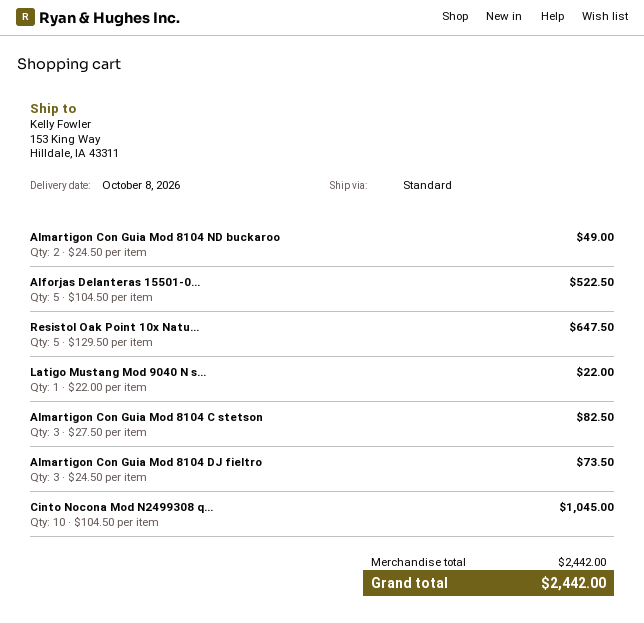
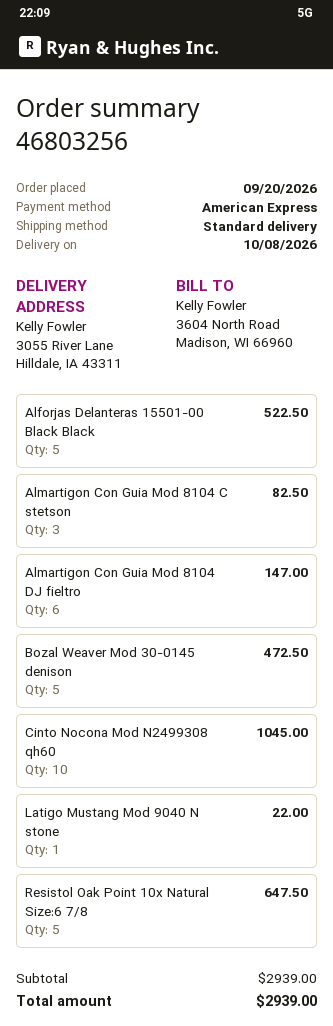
ship to: 153 King Way, Hilldale, IA 43311 -> 3055 River Lane, Hilldale, IA 43311
Almartigon Con Guia Mod 8104 ND buckaroo: 2 for 49.00 -> none
Almartigon Con Guia Mod 8104 DJ fieltro: 3 for 73.50 -> 6 for 147.00
Bozal Weaver Mod 30-0145 denison: none -> 5 for 472.50
subtotal: 2442.00 -> 2939.00
total: 2442.00 -> 2939.00

